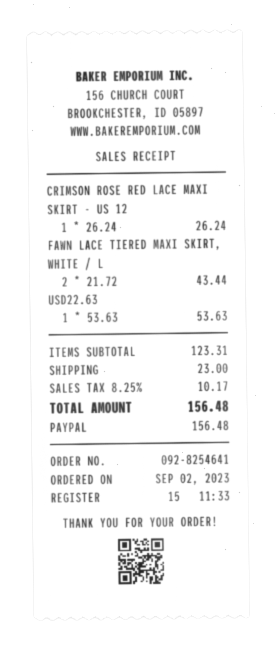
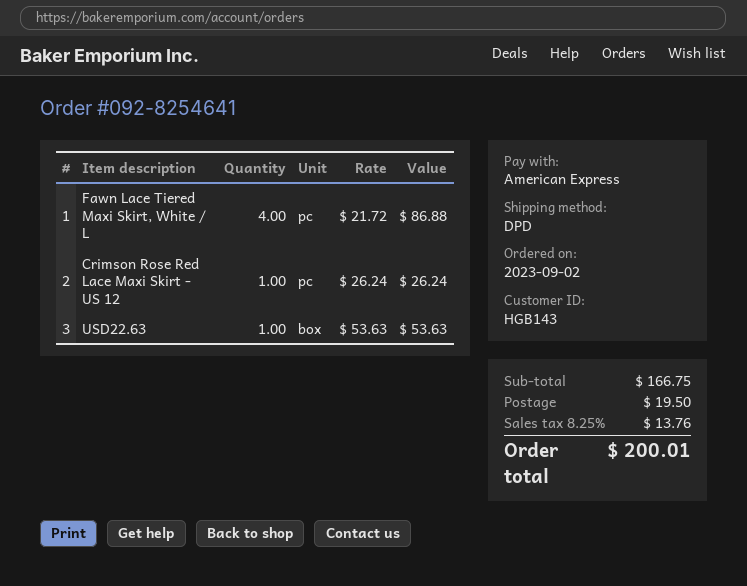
payment method: PayPal -> American Express
FAWN LACE TIERED MAXI SKIRT, WHITE / L: 2 x 21.72 = 43.44 -> 4 x 21.72 = 86.88
subtotal: 123.31 -> 166.75
shipping: 23.00 -> 19.50
tax: 8.25% = 10.17 -> 8.25% = 13.76
total: 156.48 -> 200.01

